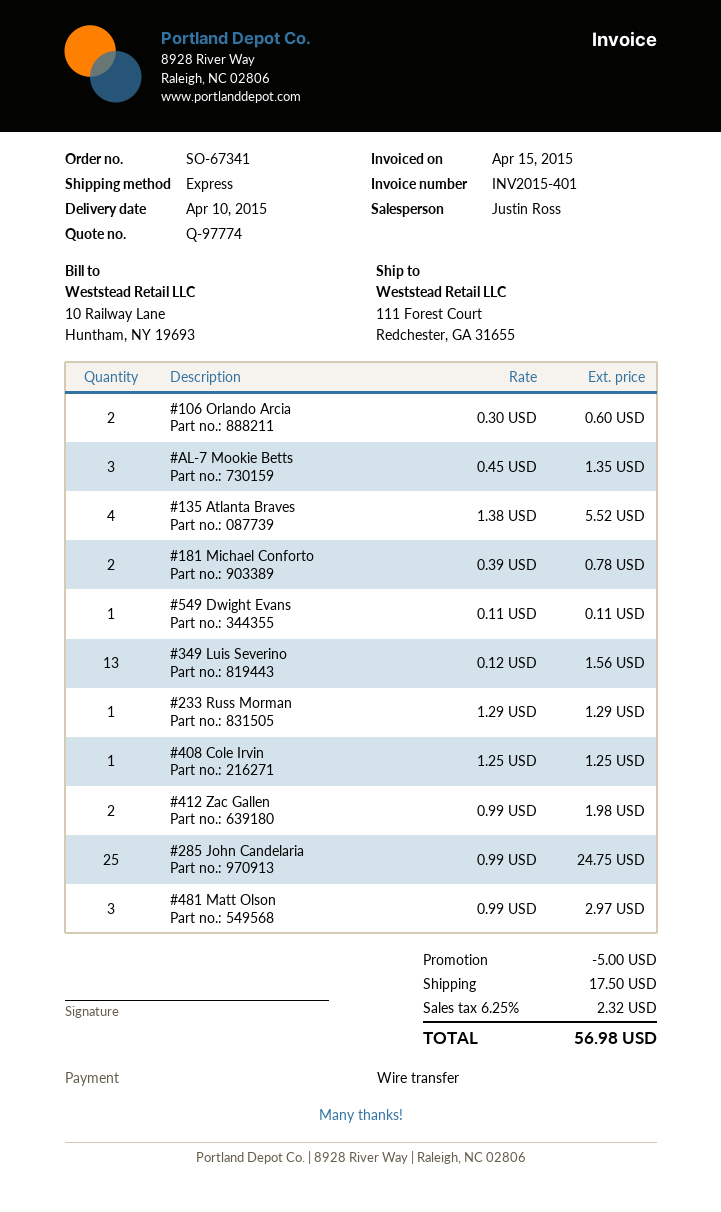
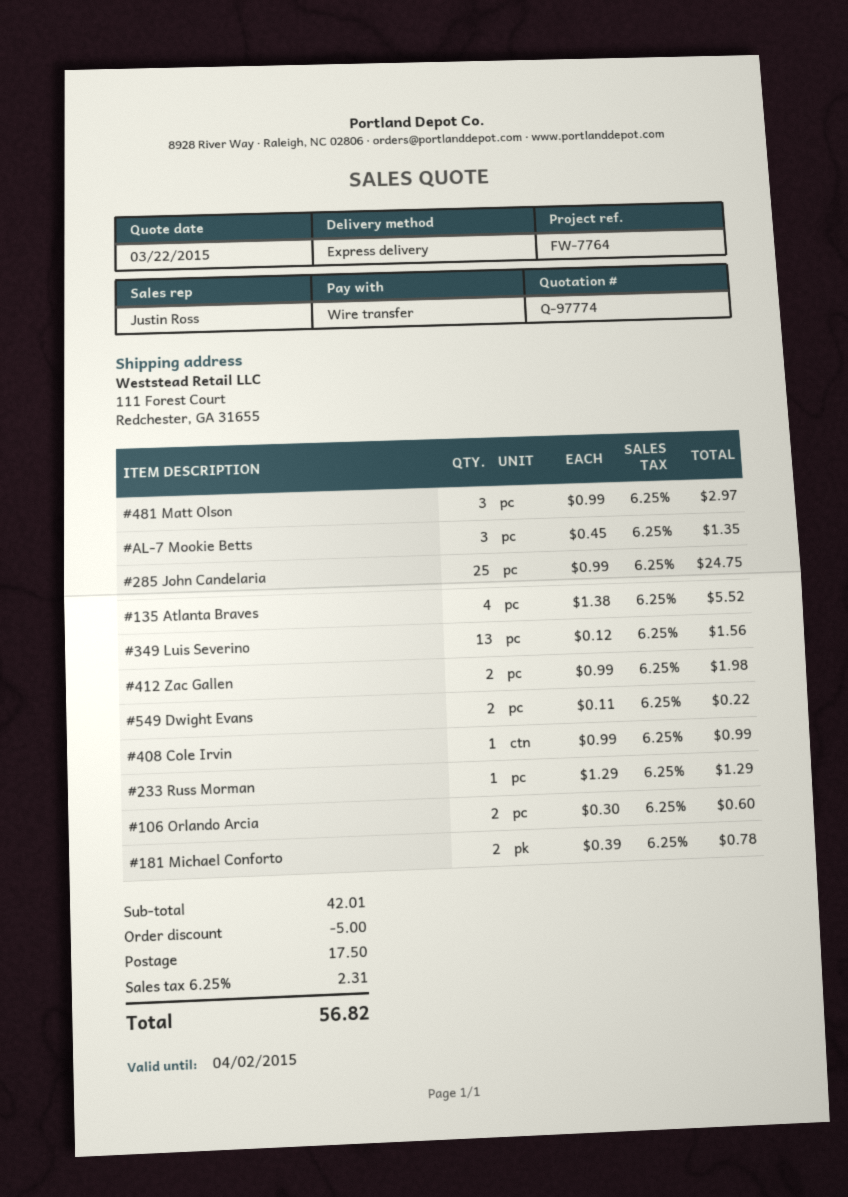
#549 Dwight Evans: 1 x 0.11 = 0.11 -> 2 x 0.11 = 0.22
#408 Cole Irvin: 1 x 1.25 = 1.25 -> 1 x 0.99 = 0.99
tax: 6.25% = 2.32 -> 6.25% = 2.31
total: 56.98 -> 56.82

